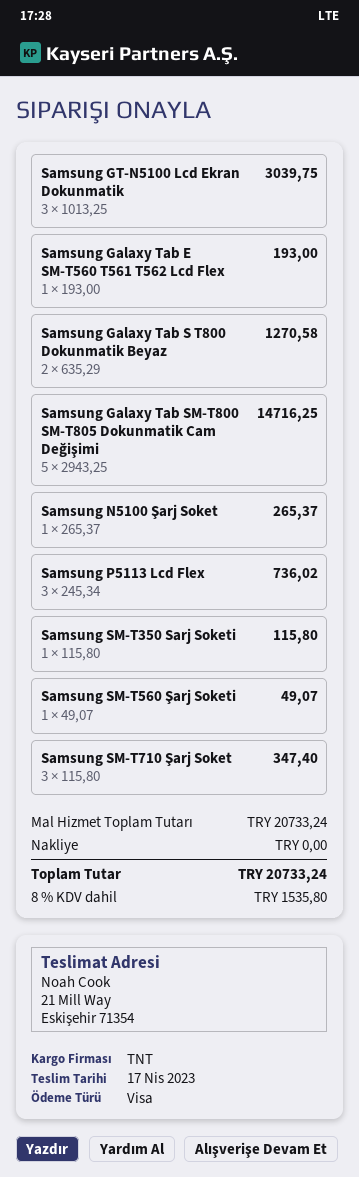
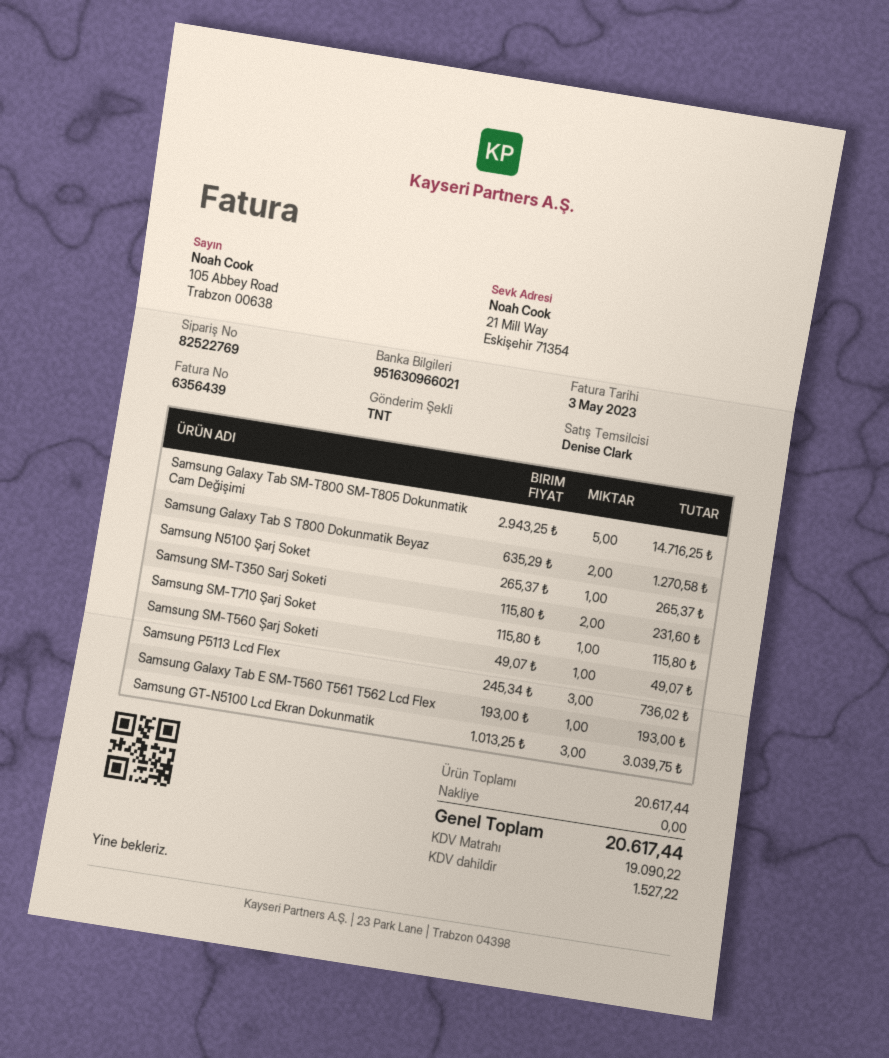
Samsung SM-T350 Sarj Soketi: 1 x 115.80 = 115.80 -> 2 x 115.80 = 231.60
Samsung SM-T710 Şarj Soket: 3 x 115.80 = 347.40 -> 1 x 115.80 = 115.80
subtotal: 20733.24 -> 20617.44
tax: 1535.80 -> 1527.22
total: 20733.24 -> 20617.44

